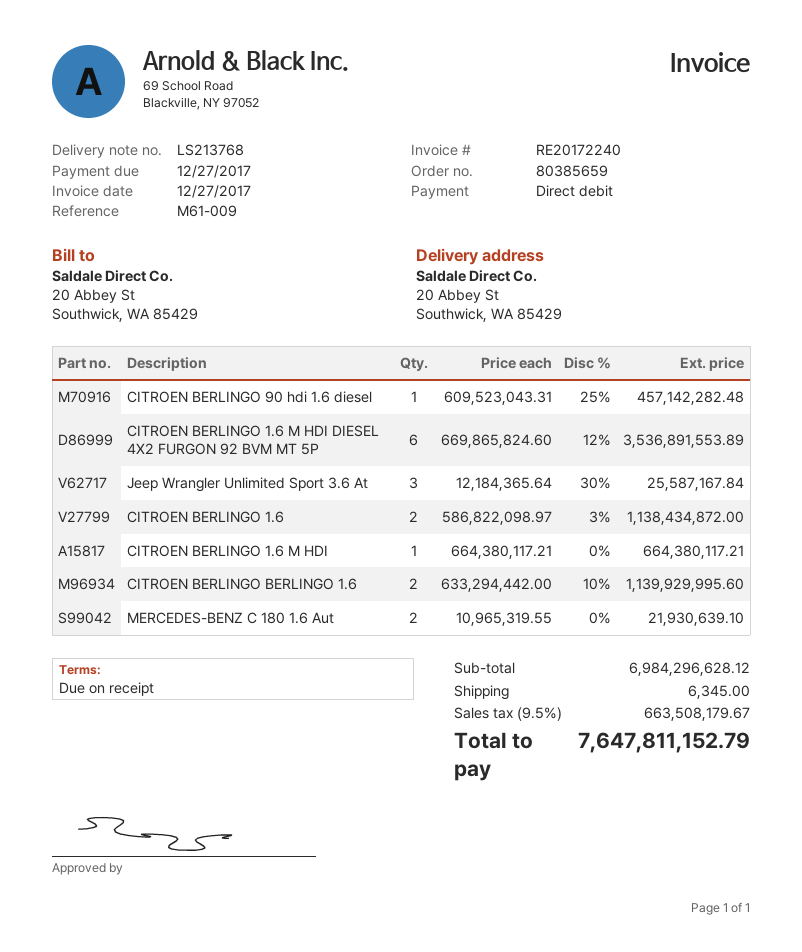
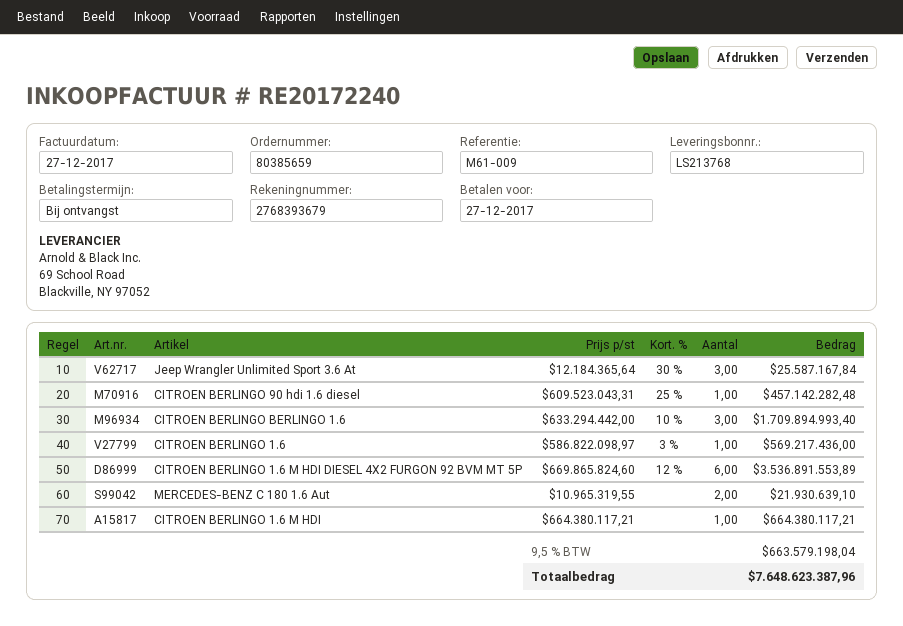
CITROEN BERLINGO 1.6: 2 x 586822098.97 - 3% = 1138434872.00 -> 1 x 586822098.97 - 3% = 569217436.00
CITROEN BERLINGO BERLINGO 1.6: 2 x 633294442.00 - 10% = 1139929995.60 -> 3 x 633294442.00 - 10% = 1709894993.40
shipping: 6345.00 -> none
tax: 9.5% = 663508179.67 -> 9.5% = 663579198.04
total: 7647811152.79 -> 7648623387.96

